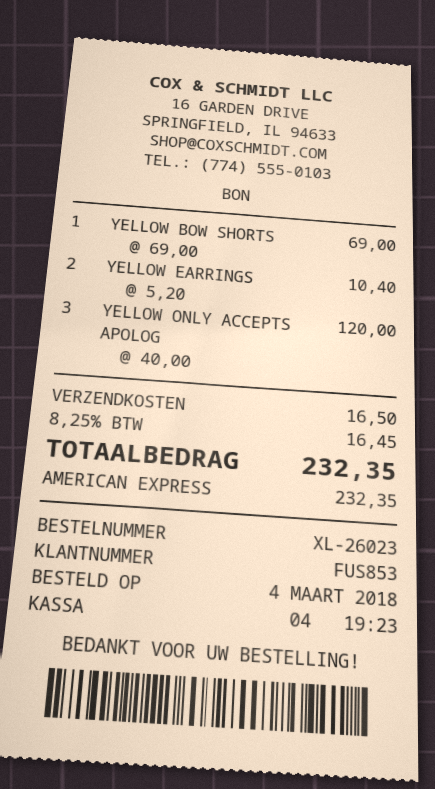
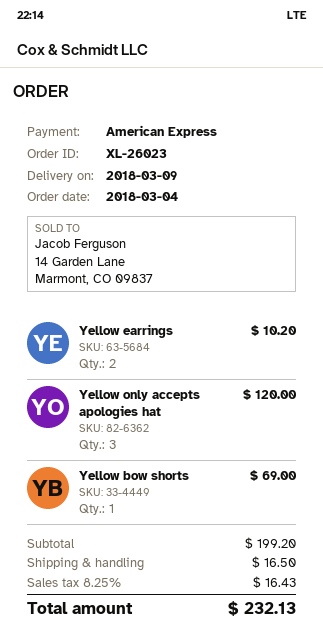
YELLOW EARRINGS: 2 for 10.40 -> 2 for 10.20
tax: 8.25% = 16.45 -> 8.25% = 16.43
total: 232.35 -> 232.13

